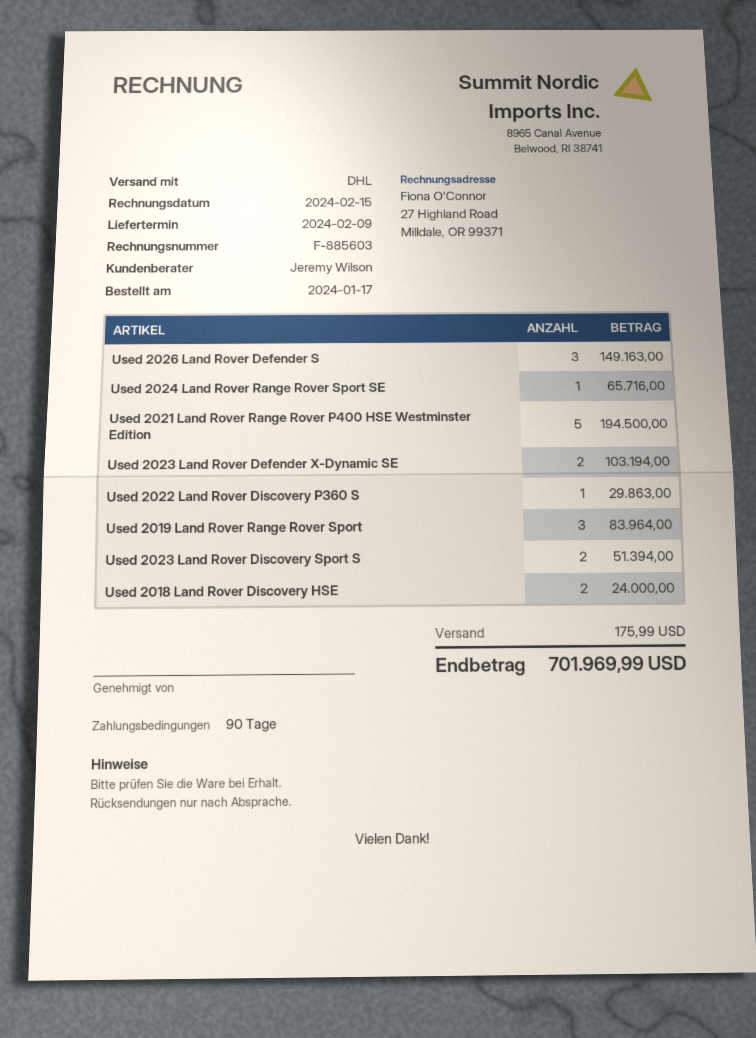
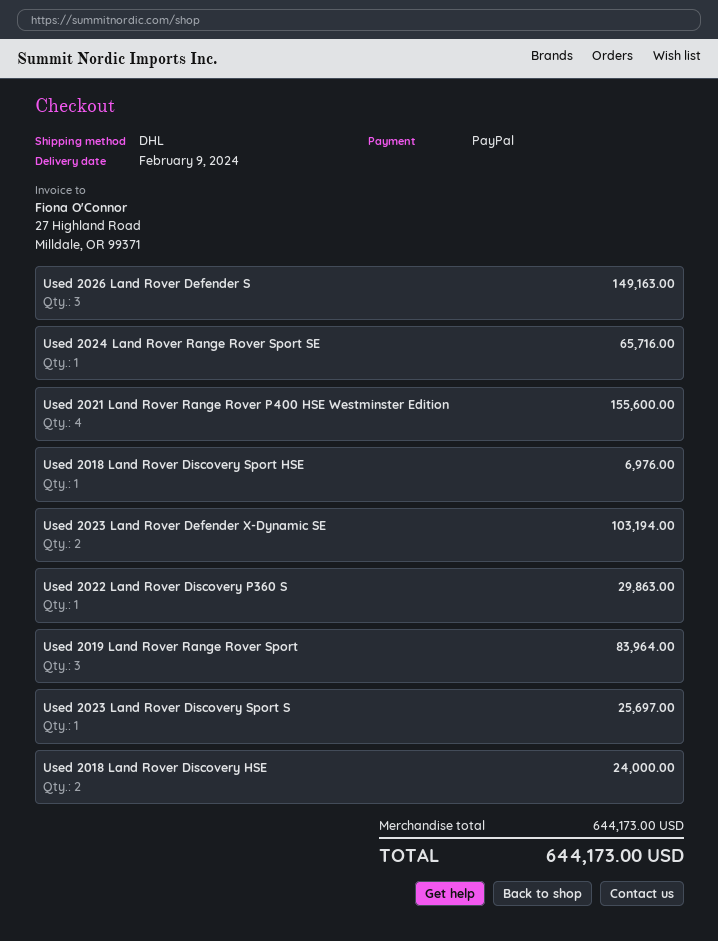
Used 2021 Land Rover Range Rover P400 HSE Westminster Edition: 5 for 194500.00 -> 4 for 155600.00
Used 2023 Land Rover Discovery Sport S: 2 for 51394.00 -> 1 for 25697.00
Used 2018 Land Rover Discovery Sport HSE: none -> 1 for 6976.00
shipping: 175.99 -> none
total: 701969.99 -> 644173.00

